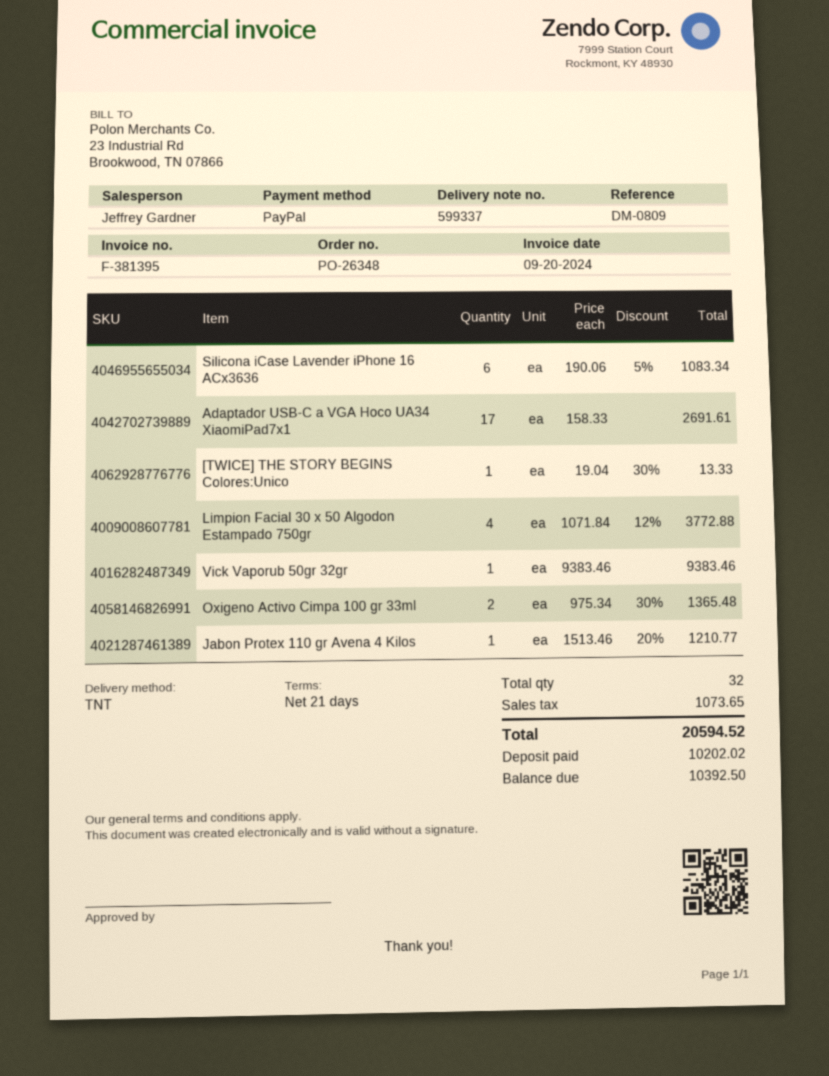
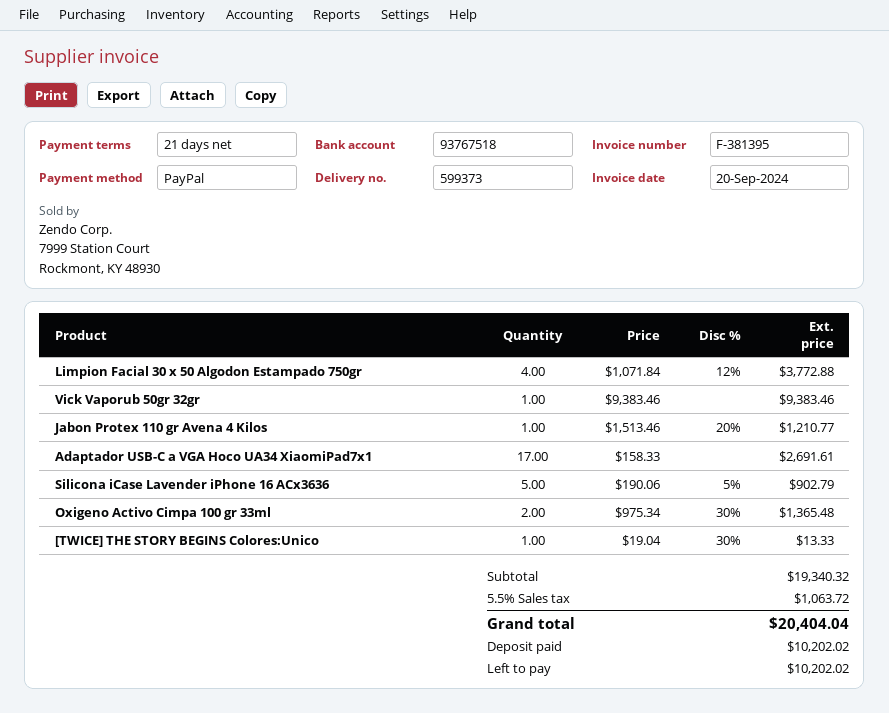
delivery note number: 599337 -> 599373
Silicona iCase Lavender iPhone 16 ACx3636: 6 x 190.06 - 5% = 1083.34 -> 5 x 190.06 - 5% = 902.79
tax: 1073.65 -> 1063.72
total: 20594.52 -> 20404.04
balance: 10392.50 -> 10202.02

